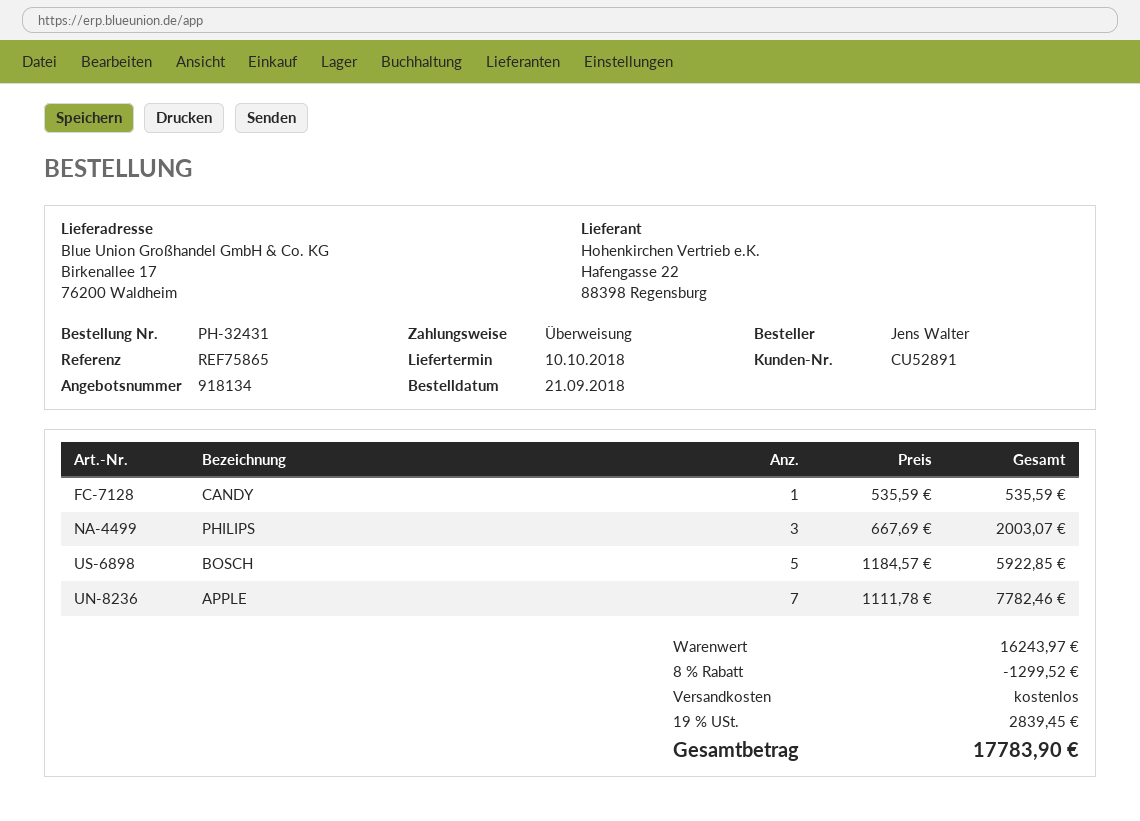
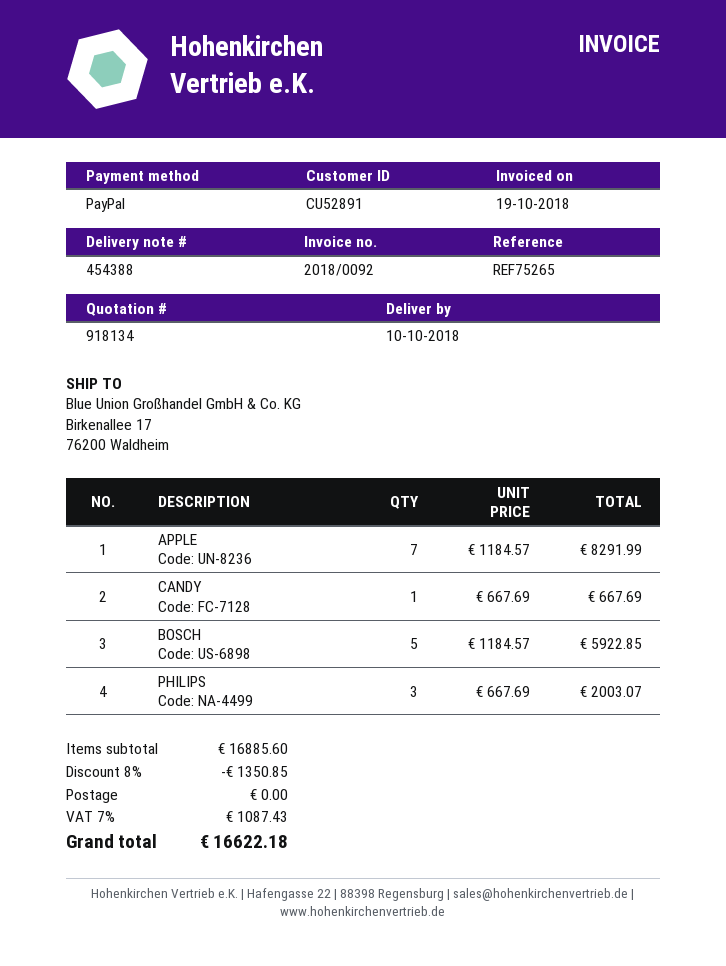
reference: REF75865 -> REF75265
payment method: bank transfer -> PayPal
CANDY: 1 x 535.59 = 535.59 -> 1 x 667.69 = 667.69
APPLE: 7 x 1111.78 = 7782.46 -> 7 x 1184.57 = 8291.99
subtotal: 16243.97 -> 16885.60
discount: 8% = 1299.52 -> 8% = 1350.85
tax: 19% = 2839.45 -> 7% = 1087.43
total: 17783.90 -> 16622.18

